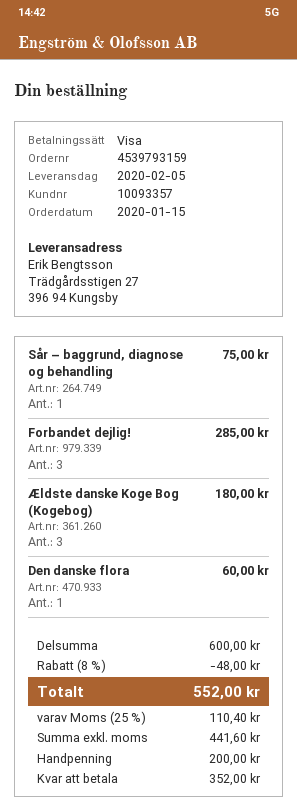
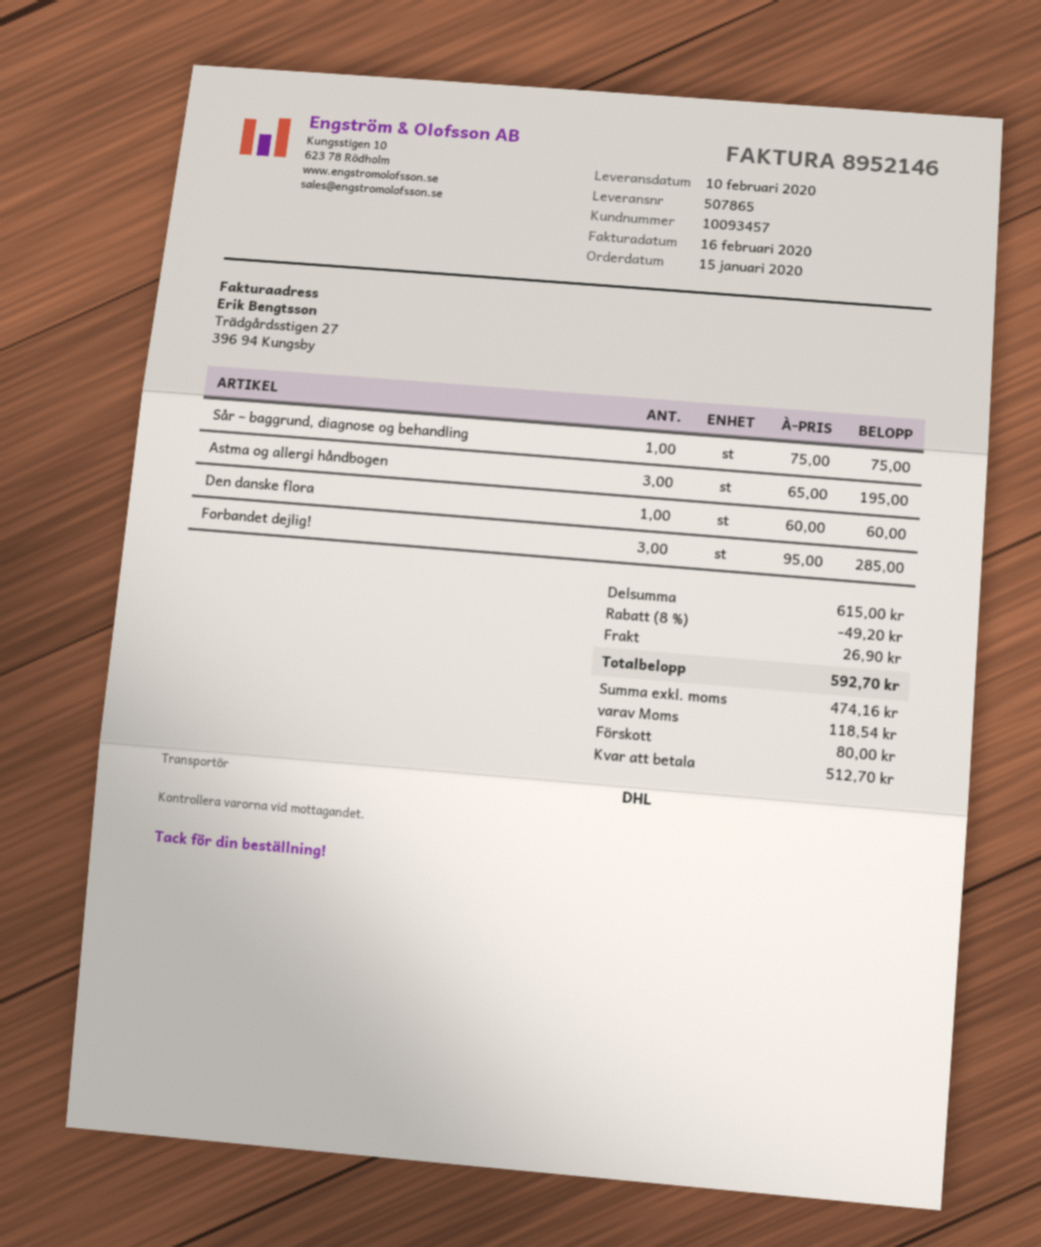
delivery date: 2020-02-05 -> 2020-02-10
customer number: 10093357 -> 10093457
Ældste danske Koge Bog (Kogebog): 3 for 180.00 -> none
Astma og allergi håndbogen: none -> 3 for 195.00
subtotal: 600.00 -> 615.00
discount: 8% = 48.00 -> 8% = 49.20
shipping: none -> 26.90
net: 441.60 -> 474.16
tax: 110.40 -> 118.54
total: 552.00 -> 592.70
deposit: 200.00 -> 80.00
balance: 352.00 -> 512.70

